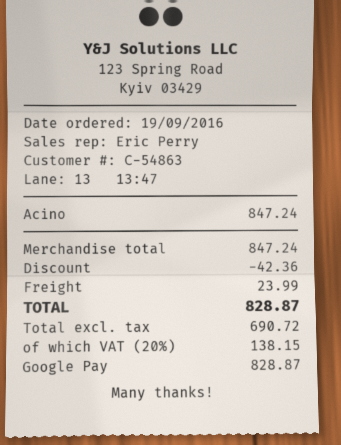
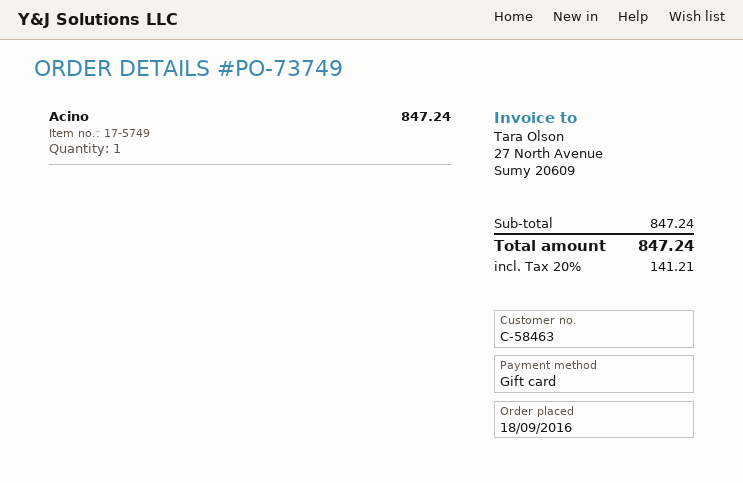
order date: 2016-09-19 -> 2016-09-18
customer number: C-54863 -> C-58463
payment method: Google Pay -> gift card
discount: 42.36 -> none
shipping: 23.99 -> none
tax: 20% = 138.15 -> 20% = 141.21
total: 828.87 -> 847.24

